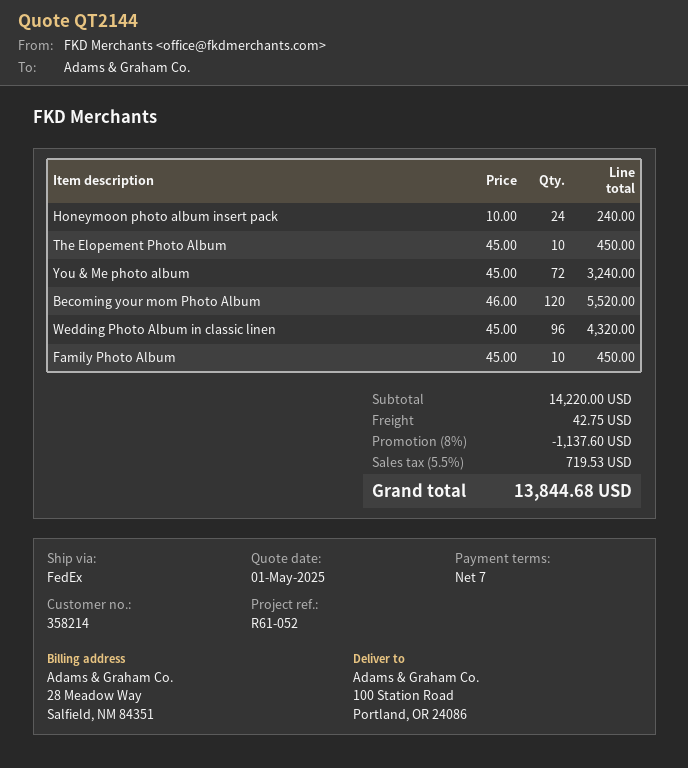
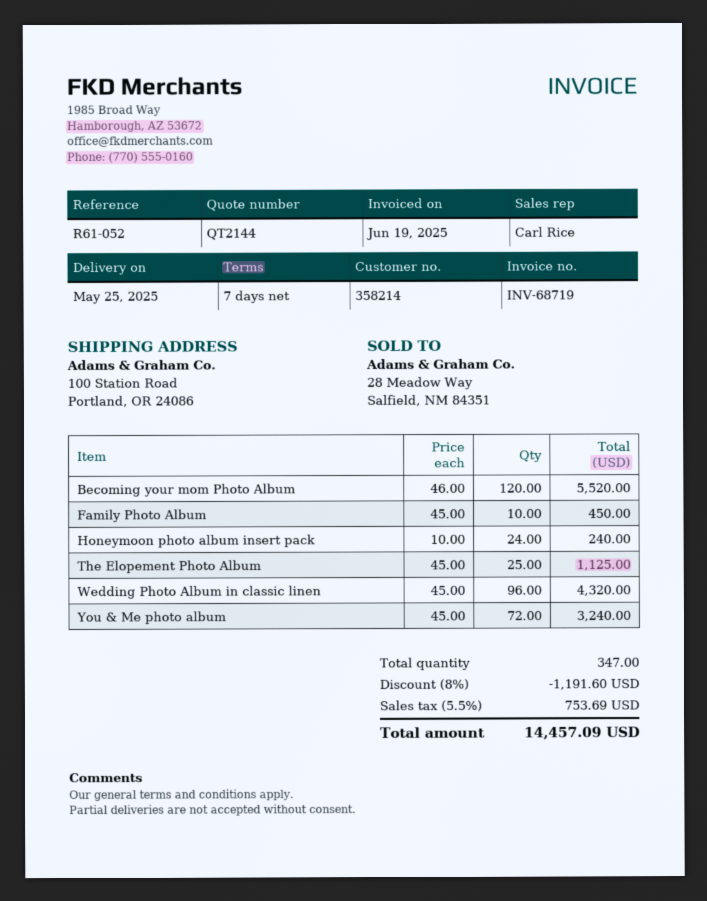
The Elopement Photo Album: 10 x 45.00 = 450.00 -> 25 x 45.00 = 1125.00
discount: 8% = 1137.60 -> 8% = 1191.60
shipping: 42.75 -> none
tax: 5.5% = 719.53 -> 5.5% = 753.69
total: 13844.68 -> 14457.09

